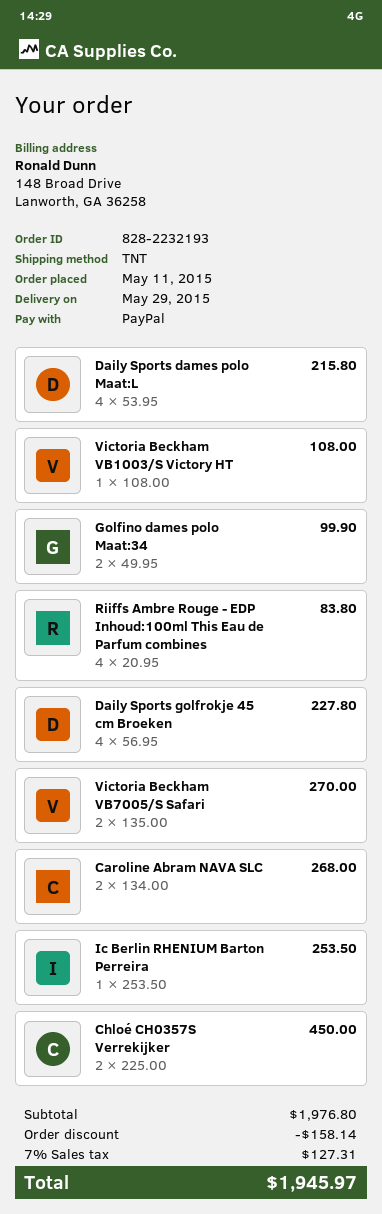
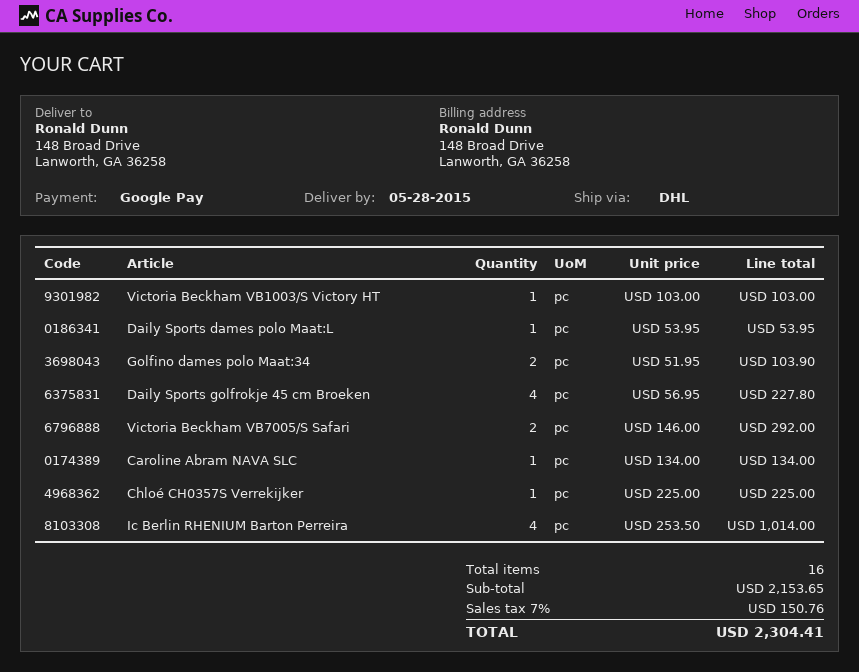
delivery date: 2015-05-29 -> 2015-05-28
payment method: PayPal -> Google Pay
shipping method: TNT -> DHL
Daily Sports dames polo Maat:L: 4 x 53.95 = 215.80 -> 1 x 53.95 = 53.95
Victoria Beckham VB1003/S Victory HT: 1 x 108.00 = 108.00 -> 1 x 103.00 = 103.00
Golfino dames polo Maat:34: 2 x 49.95 = 99.90 -> 2 x 51.95 = 103.90
Riiffs Ambre Rouge - EDP Inhoud:100ml This Eau de Parfum combines: 4 x 20.95 = 83.80 -> none
Victoria Beckham VB7005/S Safari: 2 x 135.00 = 270.00 -> 2 x 146.00 = 292.00
Caroline Abram NAVA SLC: 2 x 134.00 = 268.00 -> 1 x 134.00 = 134.00
Ic Berlin RHENIUM Barton Perreira: 1 x 253.50 = 253.50 -> 4 x 253.50 = 1014.00
Chloé CH0357S Verrekijker: 2 x 225.00 = 450.00 -> 1 x 225.00 = 225.00
subtotal: 1976.80 -> 2153.65
discount: 158.14 -> none
tax: 7% = 127.31 -> 7% = 150.76
total: 1945.97 -> 2304.41

